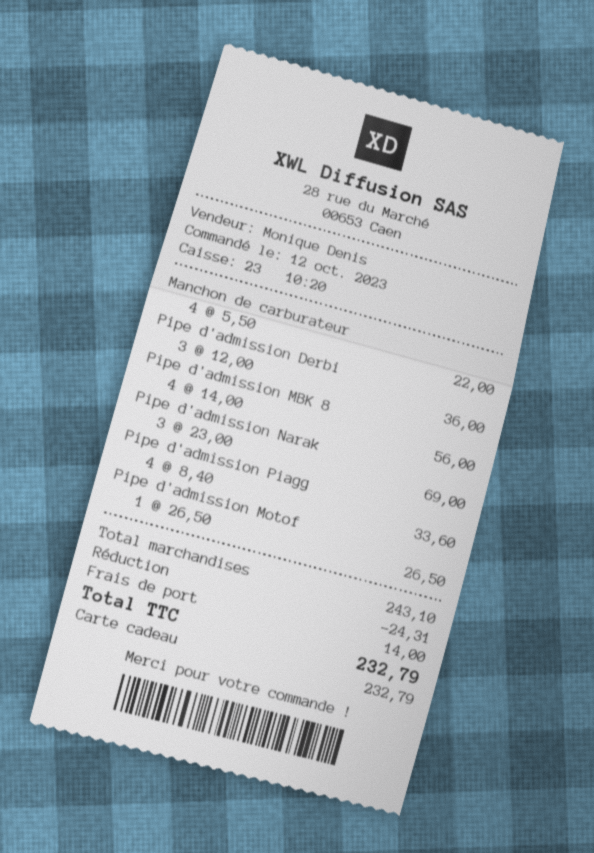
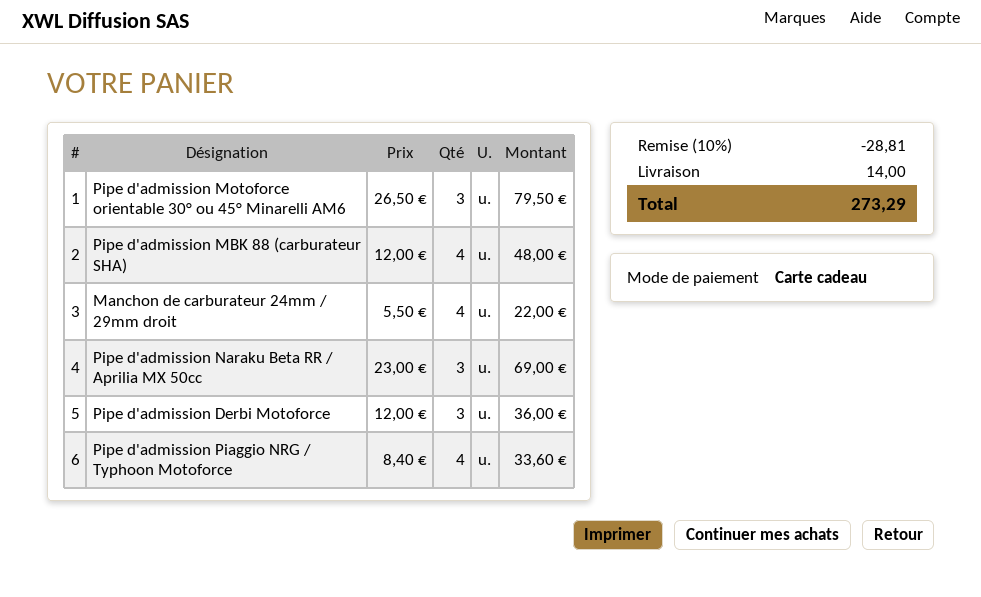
Pipe d'admission MBK 8: 4 x 14.00 = 56.00 -> 4 x 12.00 = 48.00
Pipe d'admission Motof: 1 x 26.50 = 26.50 -> 3 x 26.50 = 79.50
discount: 24.31 -> 28.81
total: 232.79 -> 273.29

